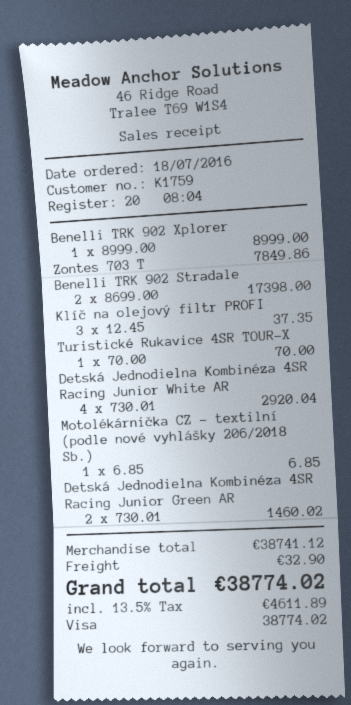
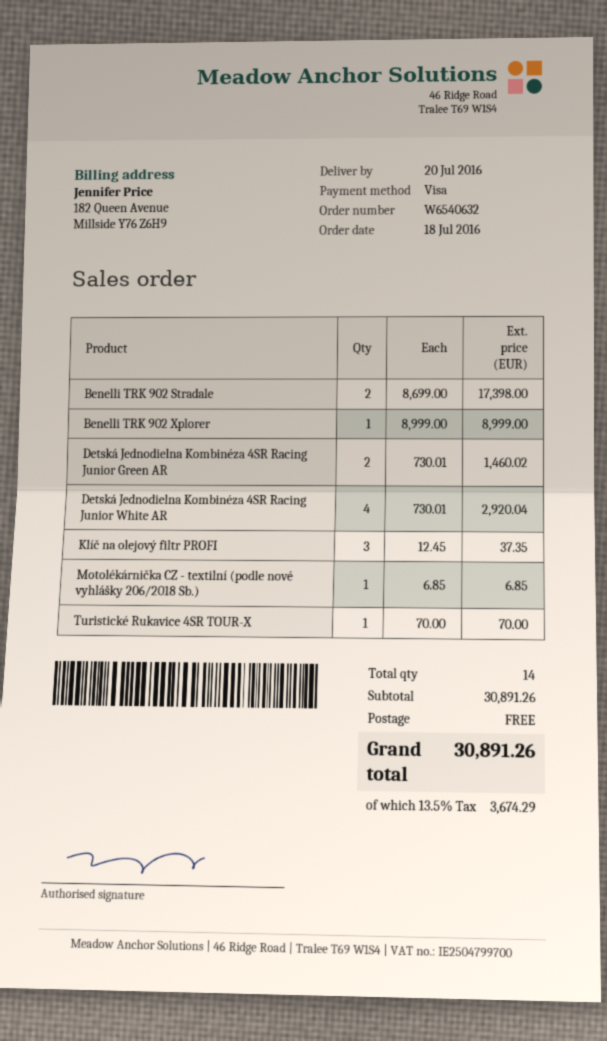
Zontes 703 T: 1 x 7849.86 = 7849.86 -> none
subtotal: 38741.12 -> 30891.26
shipping: 32.90 -> 0.00
tax: 13.5% = 4611.89 -> 13.5% = 3674.29
total: 38774.02 -> 30891.26

